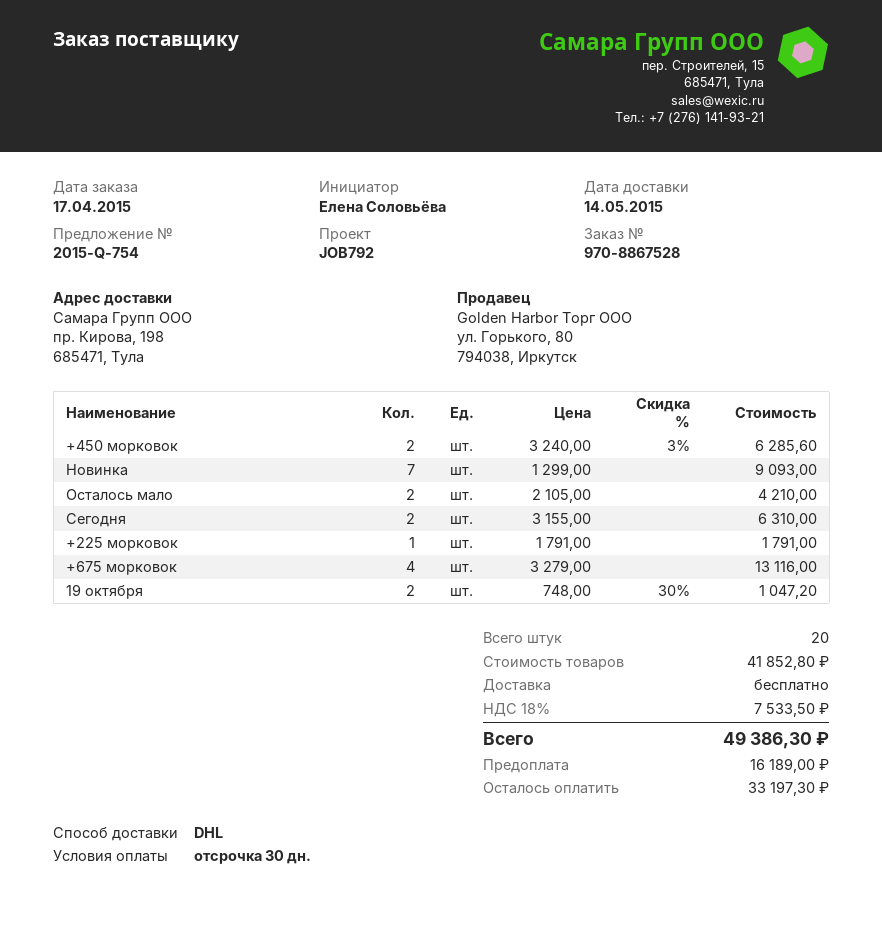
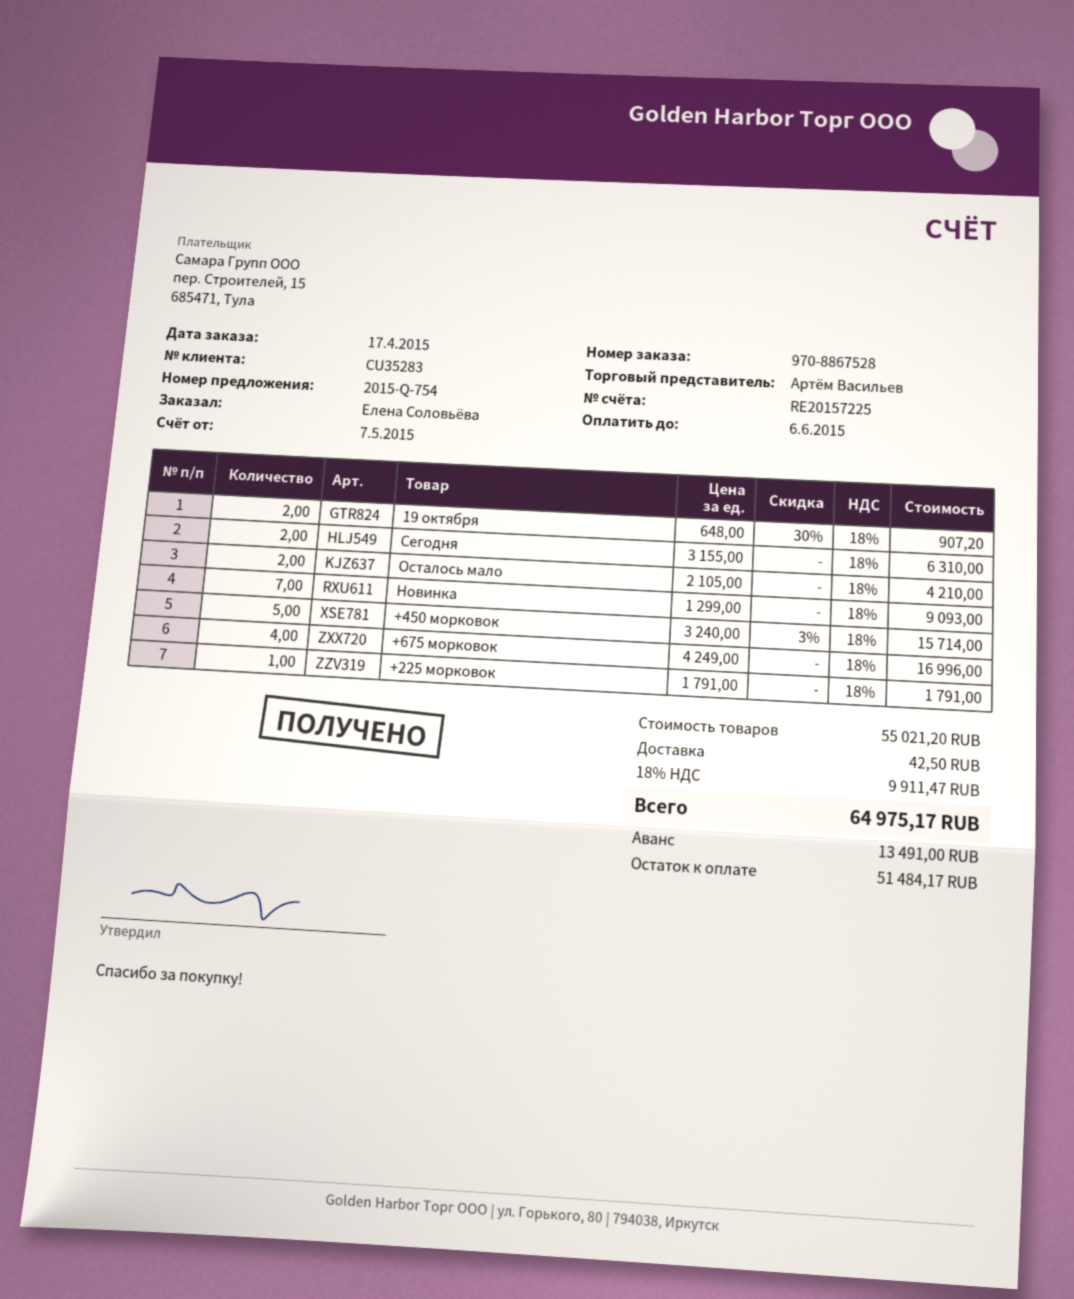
+450 морковок: 2 x 3240.00 - 3% = 6285.60 -> 5 x 3240.00 - 3% = 15714.00
+675 морковок: 4 x 3279.00 = 13116.00 -> 4 x 4249.00 = 16996.00
19 октября: 2 x 748.00 - 30% = 1047.20 -> 2 x 648.00 - 30% = 907.20
subtotal: 41852.80 -> 55021.20
shipping: 0.00 -> 42.50
tax: 18% = 7533.50 -> 18% = 9911.47
total: 49386.30 -> 64975.17
deposit: 16189.00 -> 13491.00
balance: 33197.30 -> 51484.17

